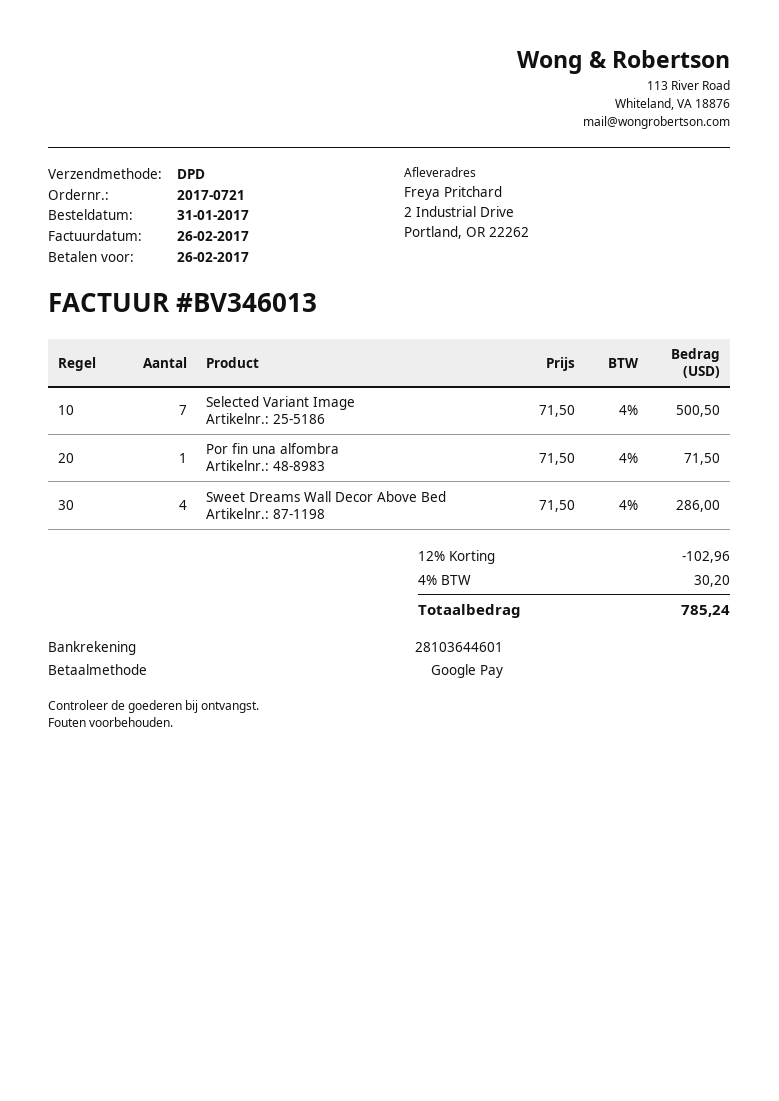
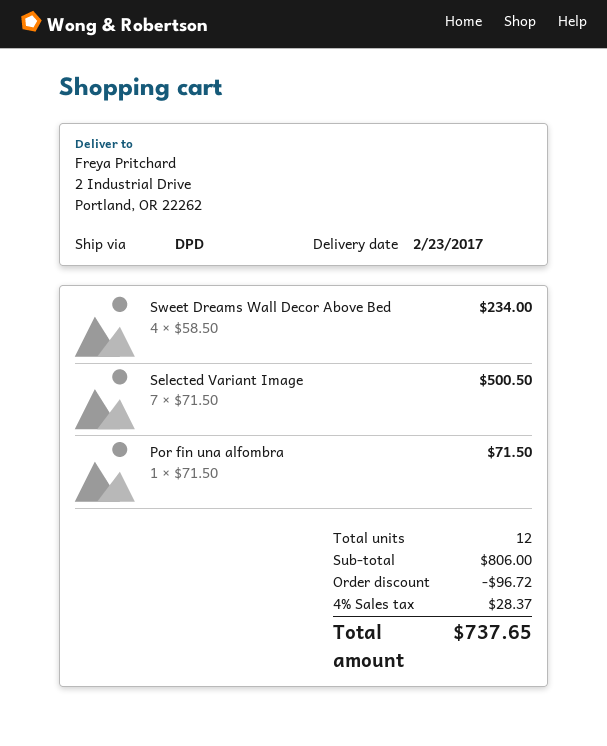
Sweet Dreams Wall Decor Above Bed: 4 x 71.50 = 286.00 -> 4 x 58.50 = 234.00
discount: 102.96 -> 96.72
tax: 4% = 30.20 -> 4% = 28.37
total: 785.24 -> 737.65

